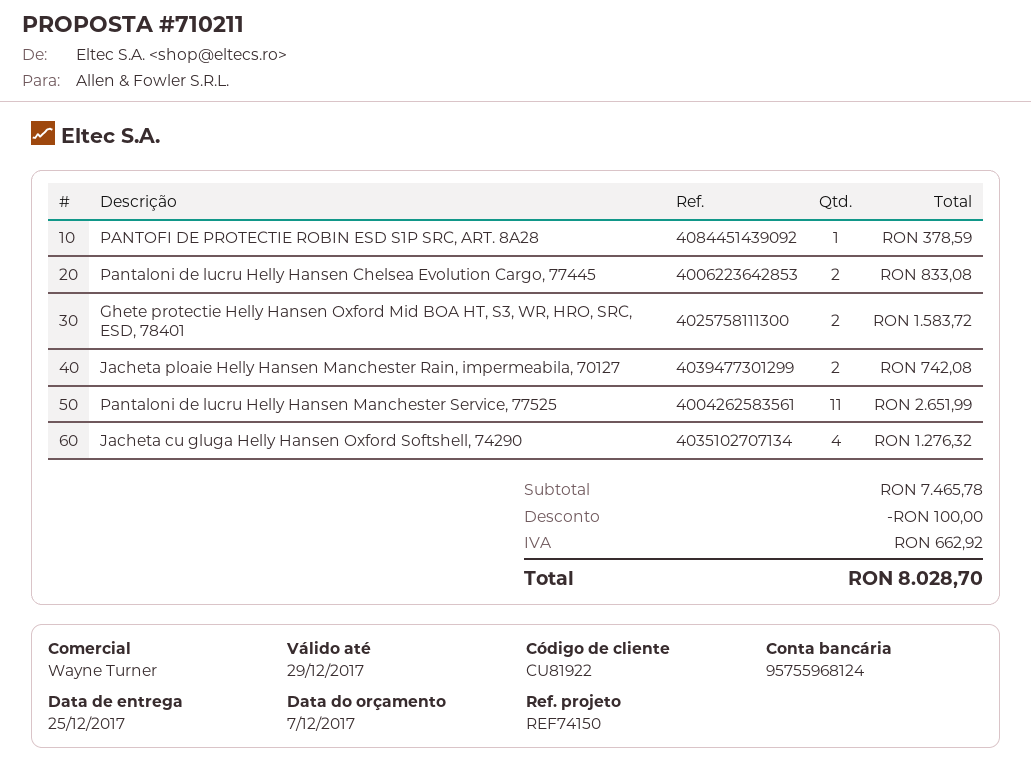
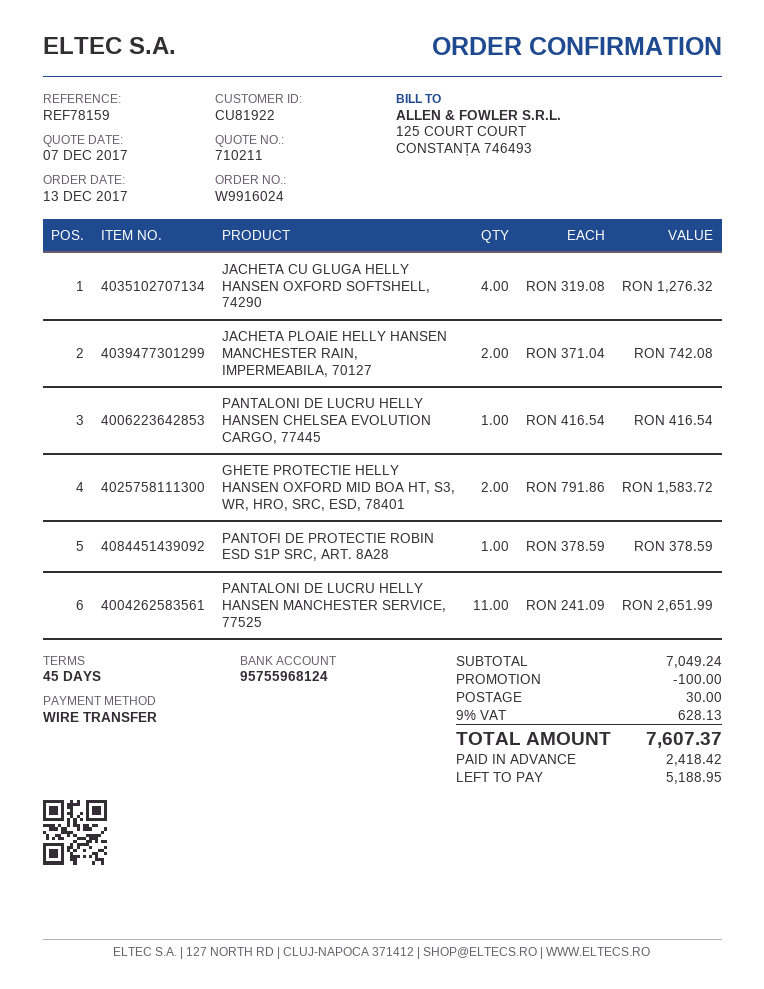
reference: REF74150 -> REF78159
Pantaloni de lucru Helly Hansen Chelsea Evolution Cargo, 77445: 2 for 833.08 -> 1 for 416.54
subtotal: 7465.78 -> 7049.24
shipping: none -> 30.00
tax: 662.92 -> 628.13
total: 8028.70 -> 7607.37

